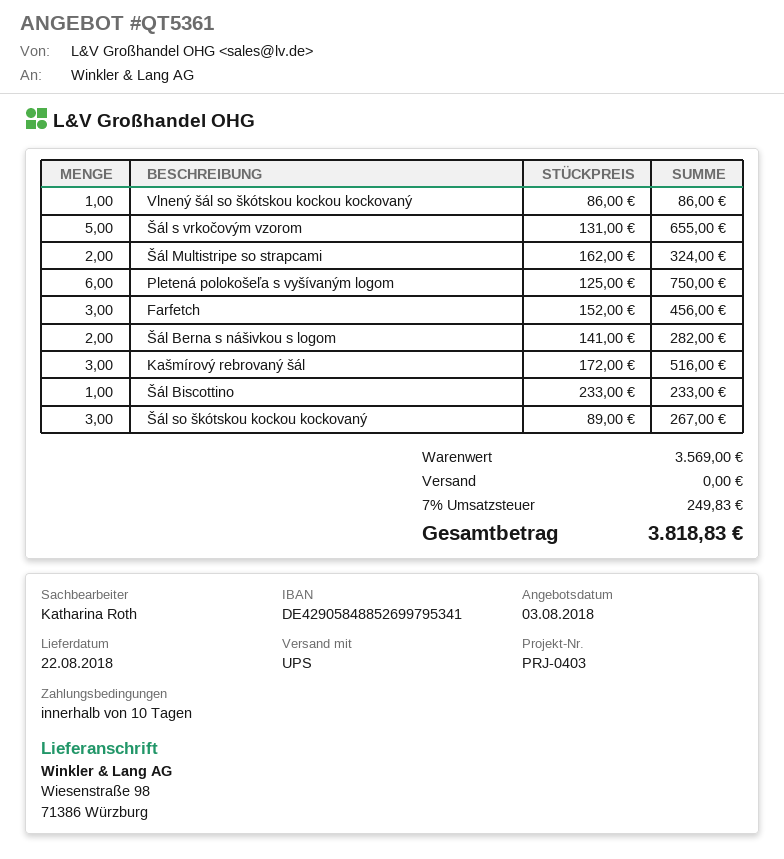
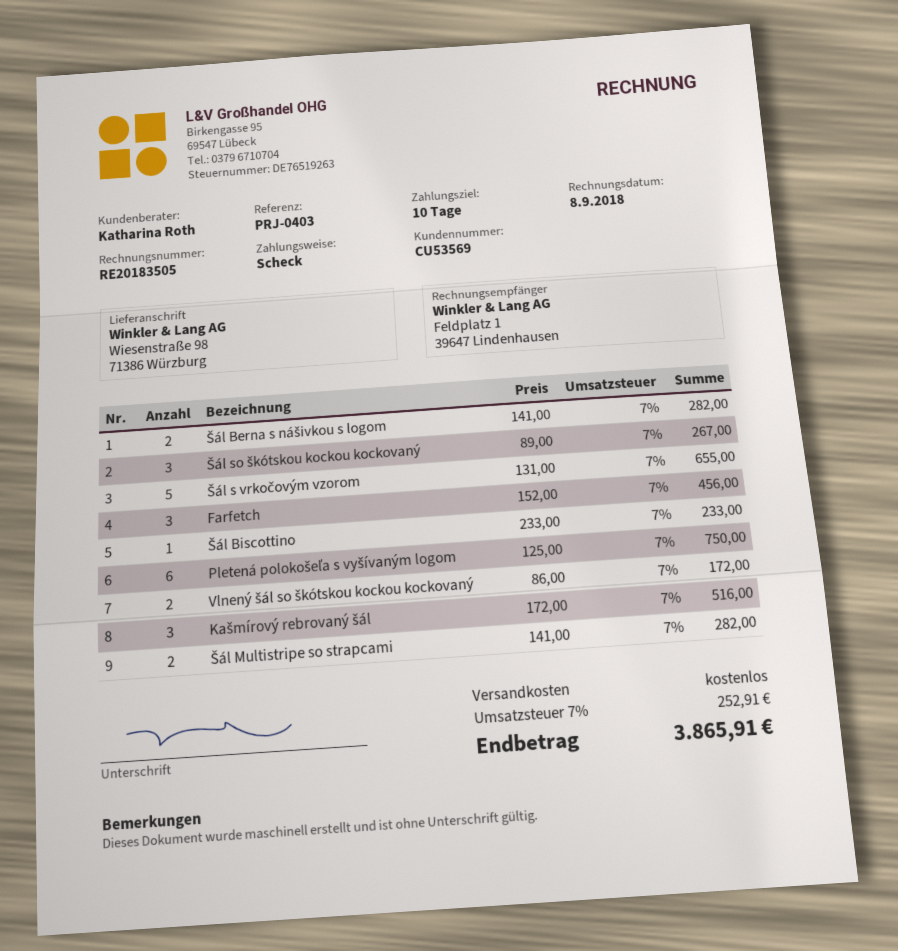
Vlnený šál so škótskou kockou kockovaný: 1 x 86.00 = 86.00 -> 2 x 86.00 = 172.00
Šál Multistripe so strapcami: 2 x 162.00 = 324.00 -> 2 x 141.00 = 282.00
tax: 7% = 249.83 -> 7% = 252.91
total: 3818.83 -> 3865.91

